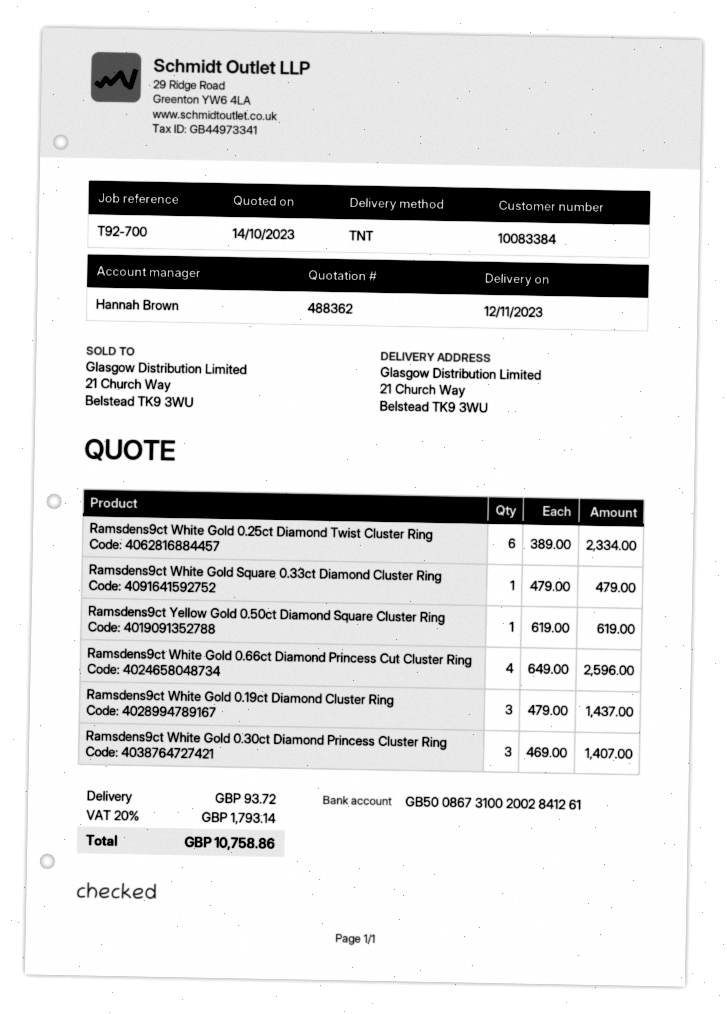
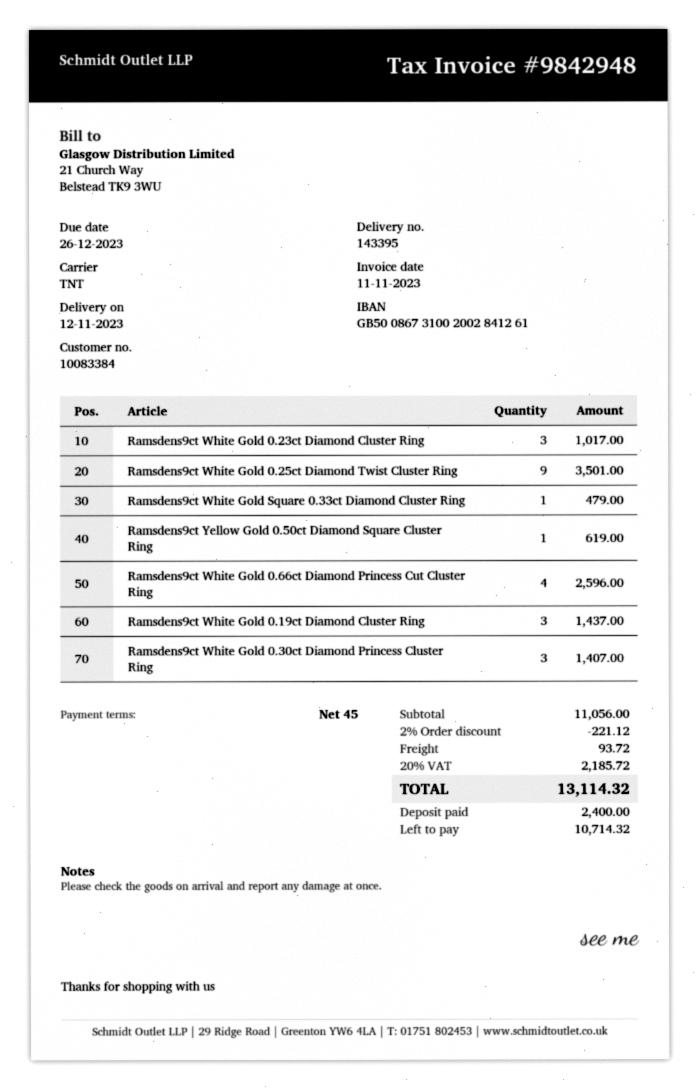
Ramsdens9ct White Gold 0.25ct Diamond Twist Cluster Ring: 6 for 2334.00 -> 9 for 3501.00
Ramsdens9ct White Gold 0.23ct Diamond Cluster Ring: none -> 3 for 1017.00
discount: none -> 2% = 221.12
tax: 20% = 1793.14 -> 20% = 2185.72
total: 10758.86 -> 13114.32

